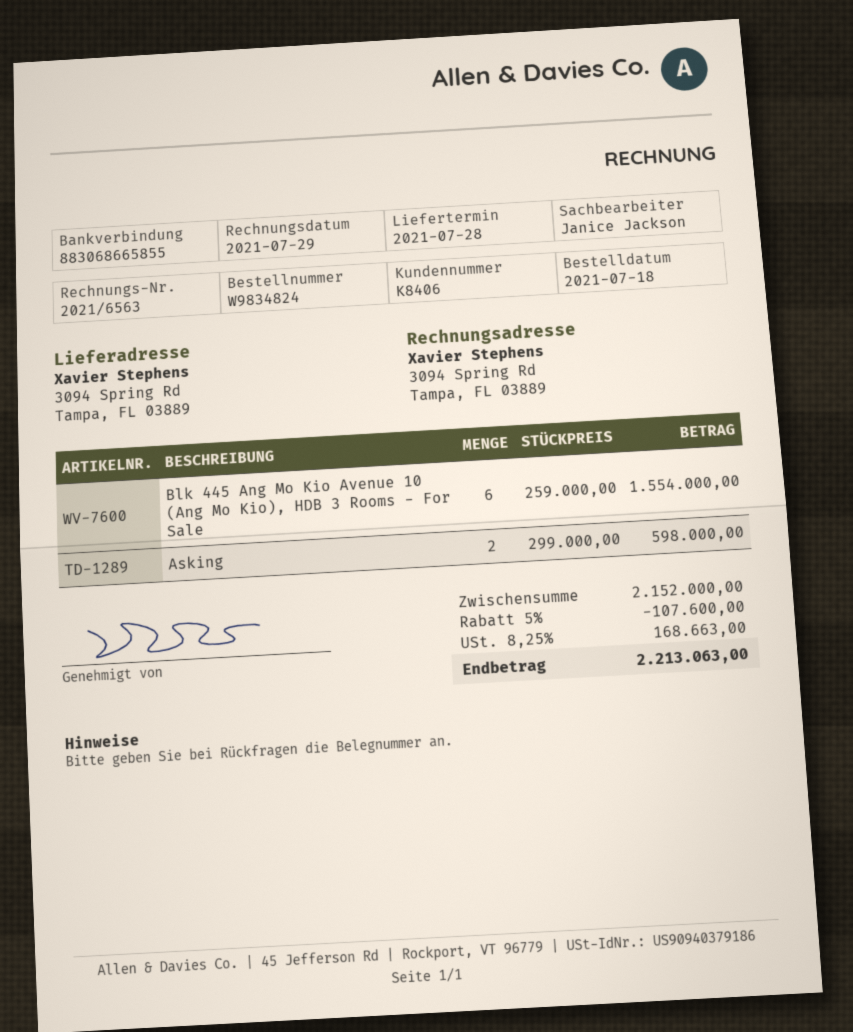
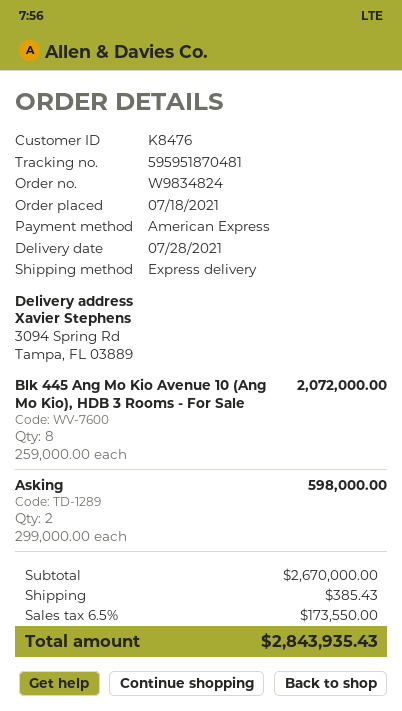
customer number: K8406 -> K8476
Blk 445 Ang Mo Kio Avenue 10 (Ang Mo Kio), HDB 3 Rooms - For Sale: 6 x 259000.00 = 1554000.00 -> 8 x 259000.00 = 2072000.00
subtotal: 2152000.00 -> 2670000.00
discount: 5% = 107600.00 -> none
shipping: none -> 385.43
tax: 8.25% = 168663.00 -> 6.5% = 173550.00
total: 2213063.00 -> 2843935.43

